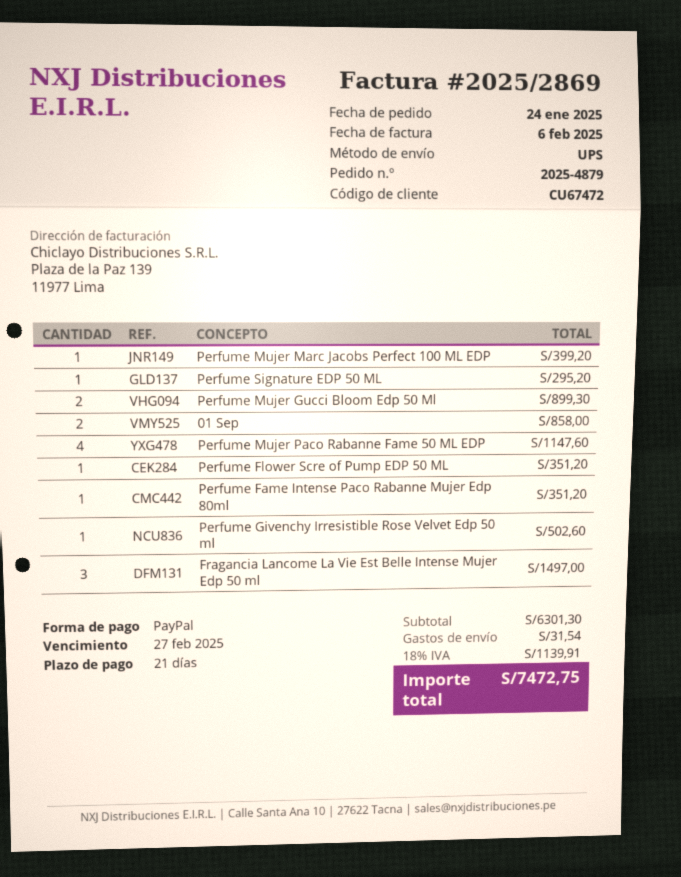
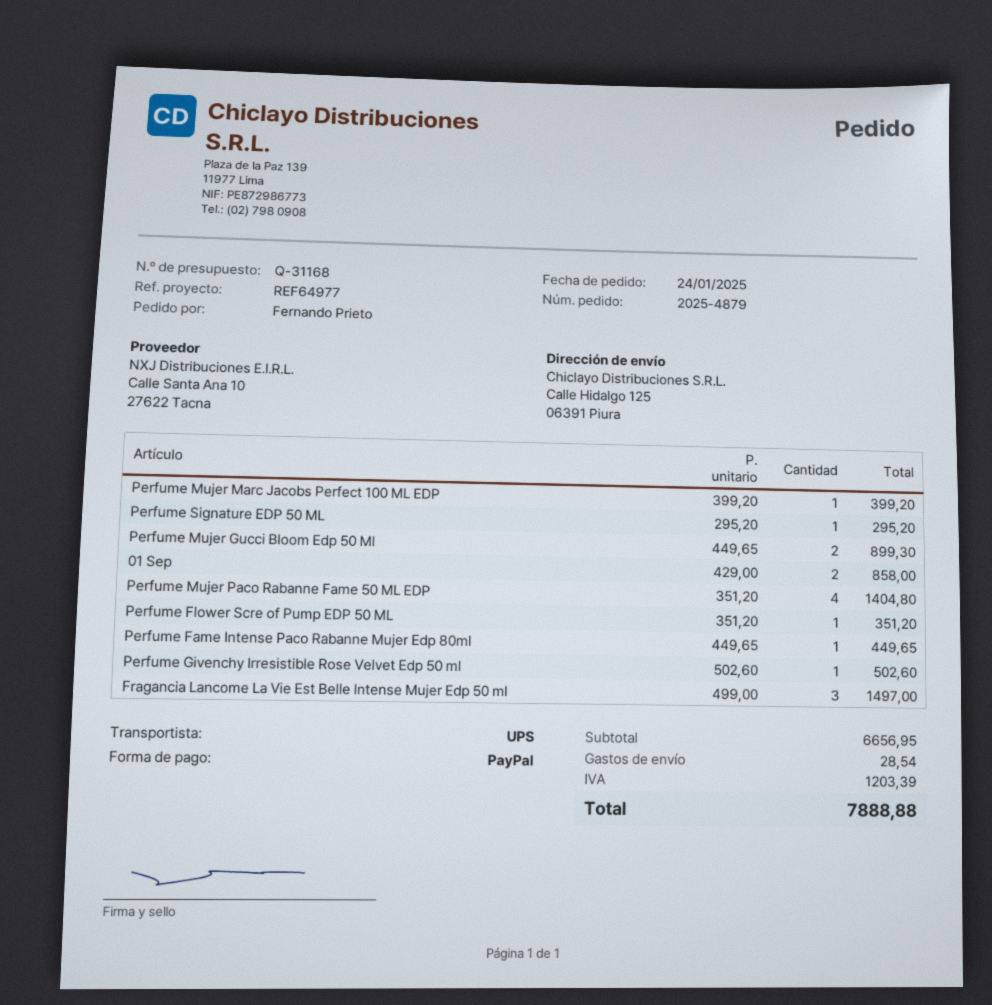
Perfume Mujer Paco Rabanne Fame 50 ML EDP: 4 for 1147.60 -> 4 for 1404.80
Perfume Fame Intense Paco Rabanne Mujer Edp 80ml: 1 for 351.20 -> 1 for 449.65
subtotal: 6301.30 -> 6656.95
shipping: 31.54 -> 28.54
tax: 1139.91 -> 1203.39
total: 7472.75 -> 7888.88

